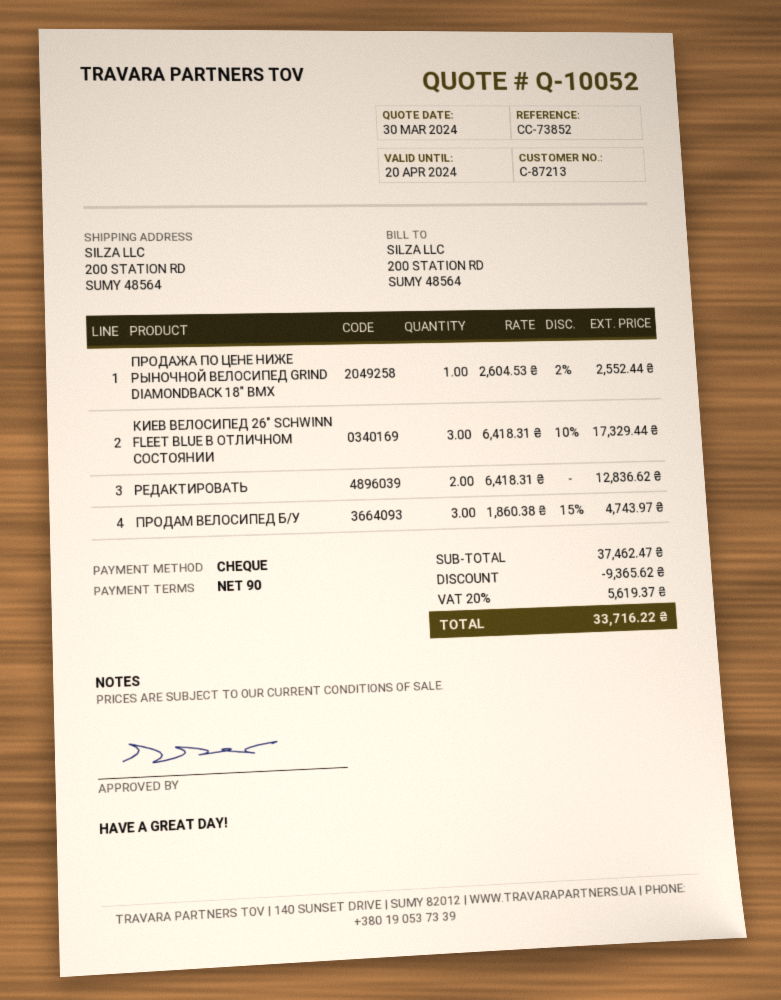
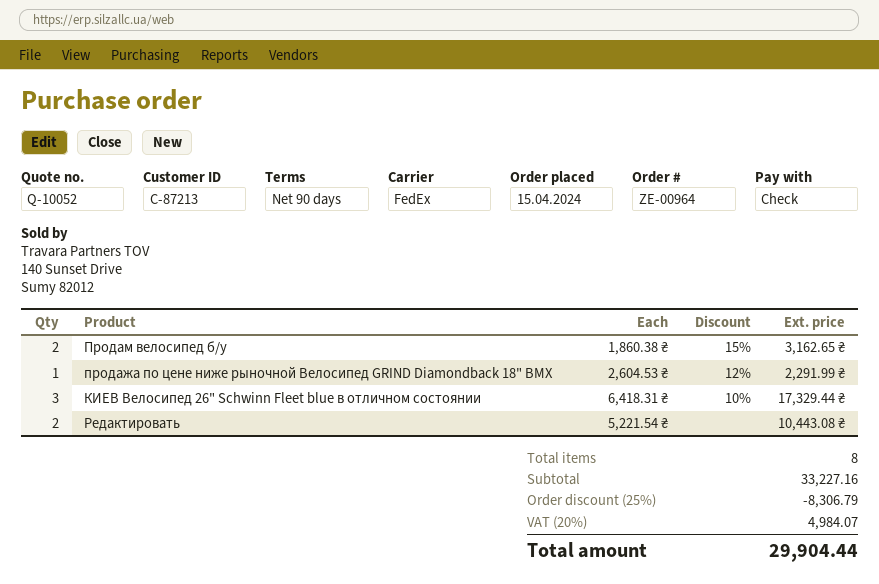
ПРОДАЖА ПО ЦЕНЕ НИЖЕ РЫНОЧНОЙ ВЕЛОСИПЕД GRIND DIAMONDBACK 18" BMX: 1 x 2604.53 - 2% = 2552.44 -> 1 x 2604.53 - 12% = 2291.99
РЕДАКТИРОВАТЬ: 2 x 6418.31 = 12836.62 -> 2 x 5221.54 = 10443.08
ПРОДАМ ВЕЛОСИПЕД Б/У: 3 x 1860.38 - 15% = 4743.97 -> 2 x 1860.38 - 15% = 3162.65
subtotal: 37462.47 -> 33227.16
discount: 9365.62 -> 8306.79
tax: 20% = 5619.37 -> 20% = 4984.07
total: 33716.22 -> 29904.44

